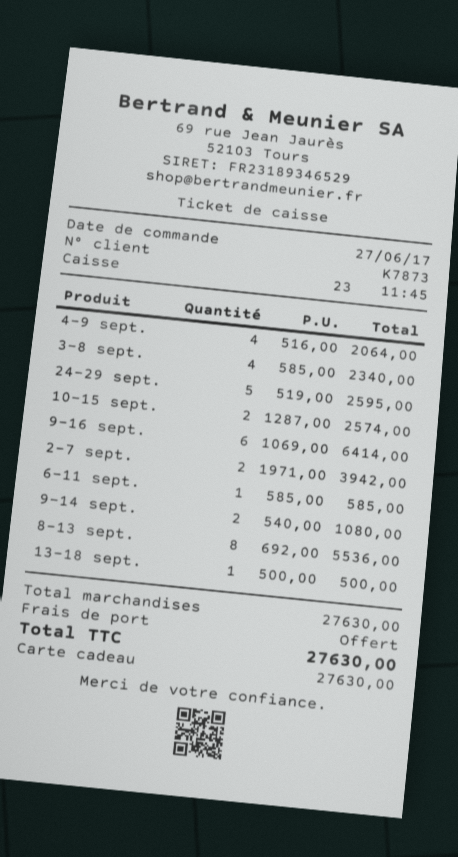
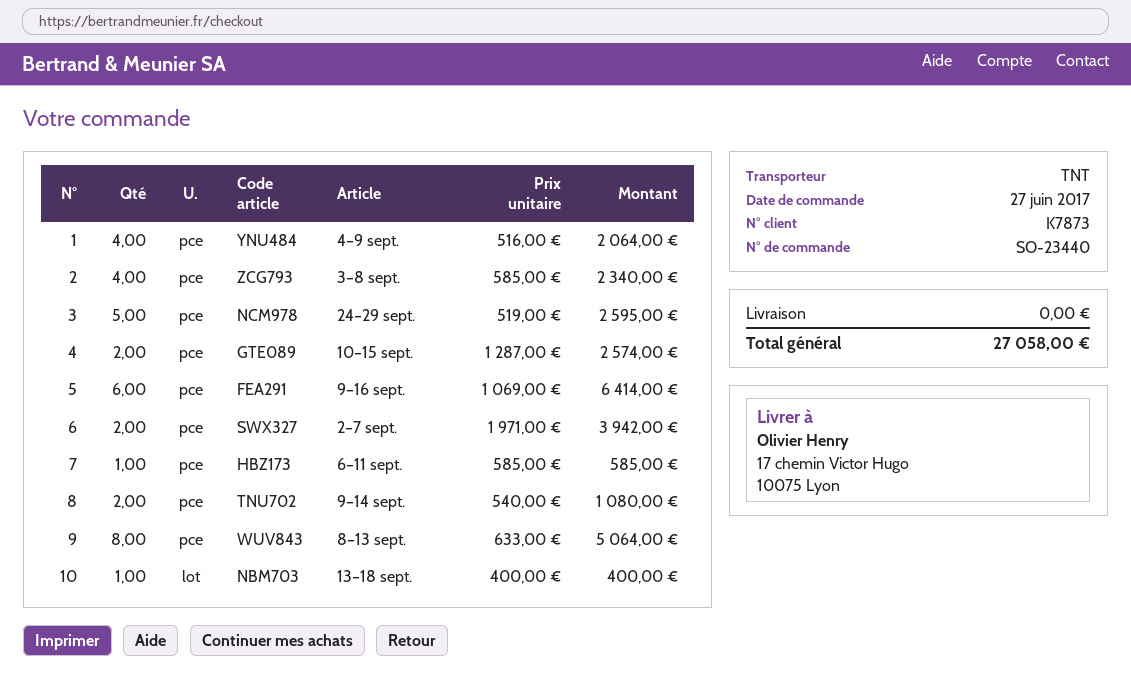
8–13 sept.: 8 x 692.00 = 5536.00 -> 8 x 633.00 = 5064.00
13–18 sept.: 1 x 500.00 = 500.00 -> 1 x 400.00 = 400.00
total: 27630.00 -> 27058.00

